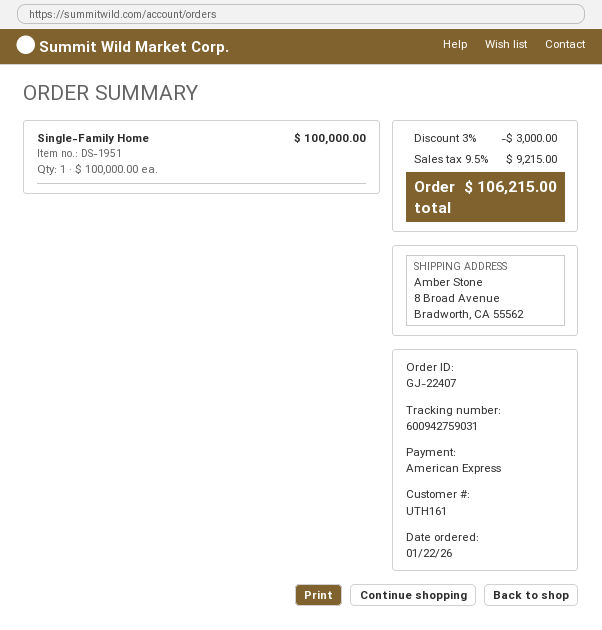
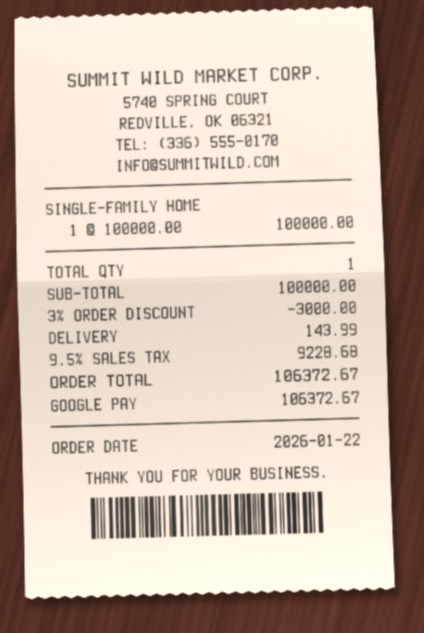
payment method: American Express -> Google Pay
shipping: none -> 143.99
tax: 9.5% = 9215.00 -> 9.5% = 9228.68
total: 106215.00 -> 106372.67

